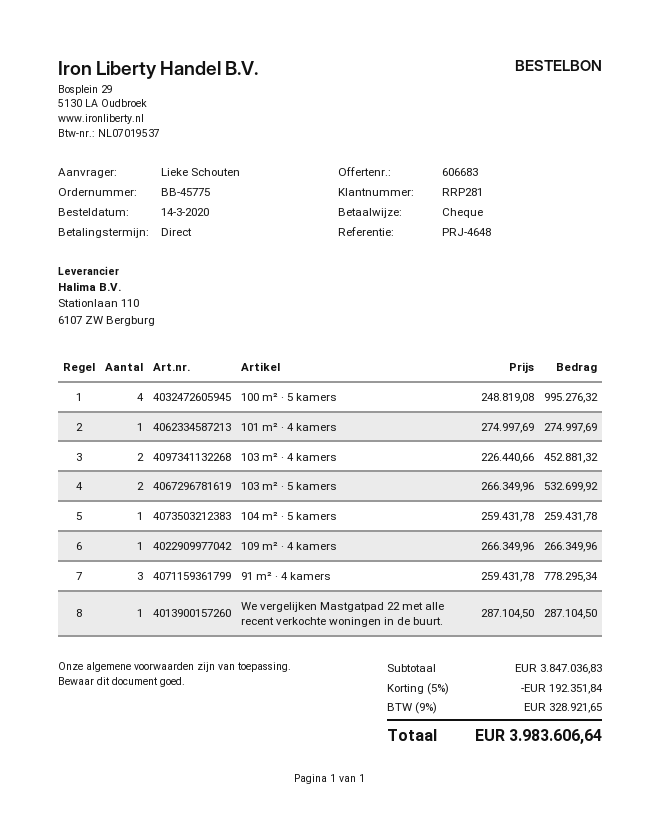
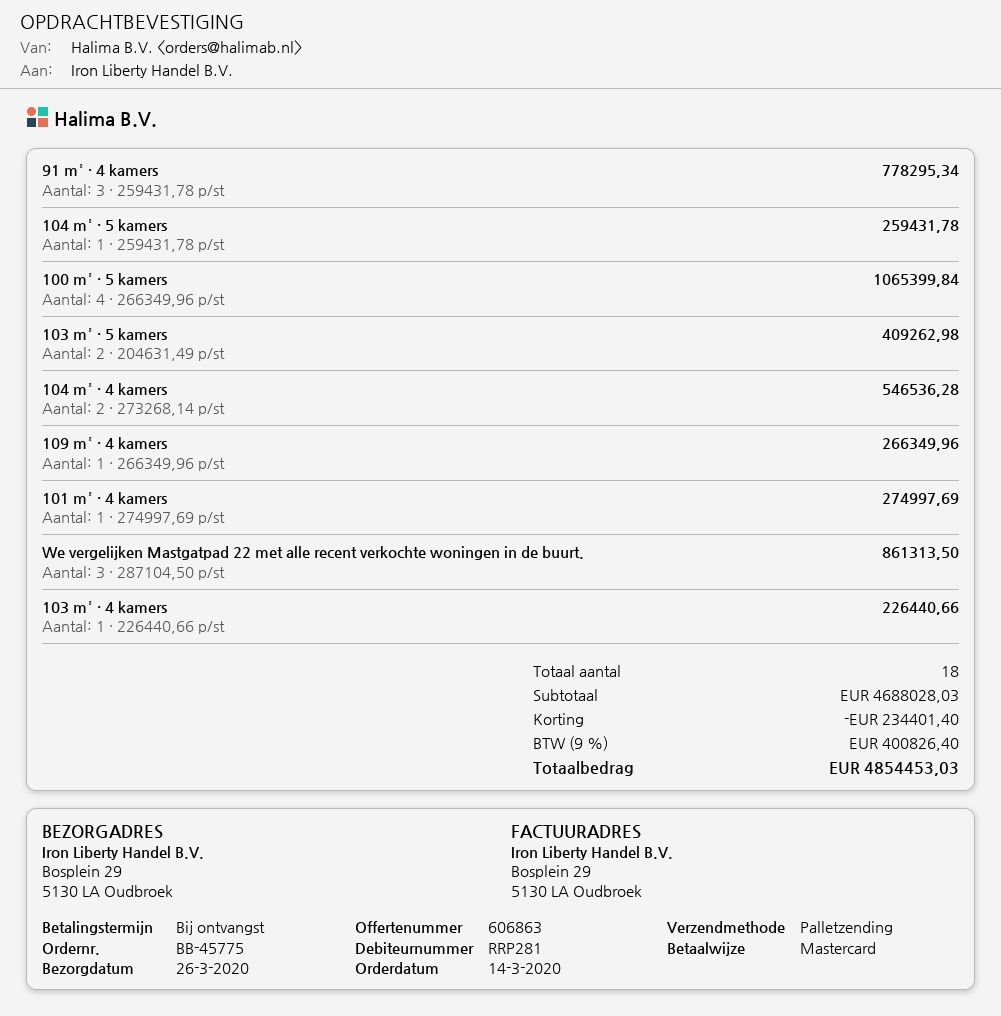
quote number: 606683 -> 606863
payment method: cheque -> Mastercard
100 m² · 5 kamers: 4 x 248819.08 = 995276.32 -> 4 x 266349.96 = 1065399.84
103 m² · 4 kamers: 2 x 226440.66 = 452881.32 -> 1 x 226440.66 = 226440.66
103 m² · 5 kamers: 2 x 266349.96 = 532699.92 -> 2 x 204631.49 = 409262.98
We vergelijken Mastgatpad 22 met alle recent verkochte woningen in de buurt.: 1 x 287104.50 = 287104.50 -> 3 x 287104.50 = 861313.50
104 m² · 4 kamers: none -> 2 x 273268.14 = 546536.28
subtotal: 3847036.83 -> 4688028.03
discount: 192351.84 -> 234401.40
tax: 9% = 328921.65 -> 9% = 400826.40
total: 3983606.64 -> 4854453.03

